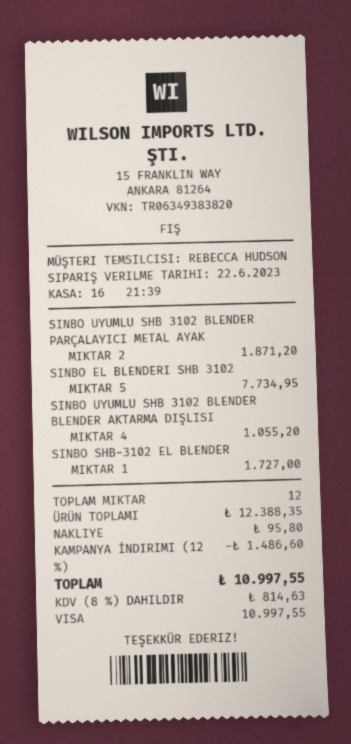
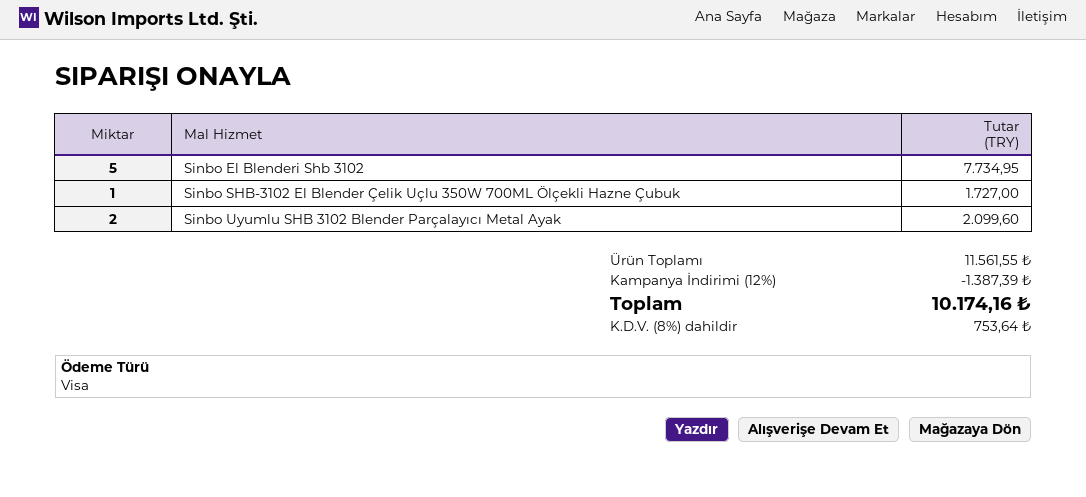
SINBO UYUMLU SHB 3102 BLENDER PARÇALAYICI METAL AYAK: 2 for 1871.20 -> 2 for 2099.60
SINBO UYUMLU SHB 3102 BLENDER BLENDER AKTARMA DIŞLISI: 4 for 1055.20 -> none
subtotal: 12388.35 -> 11561.55
discount: 12% = 1486.60 -> 12% = 1387.39
shipping: 95.80 -> none
tax: 8% = 814.63 -> 8% = 753.64
total: 10997.55 -> 10174.16

